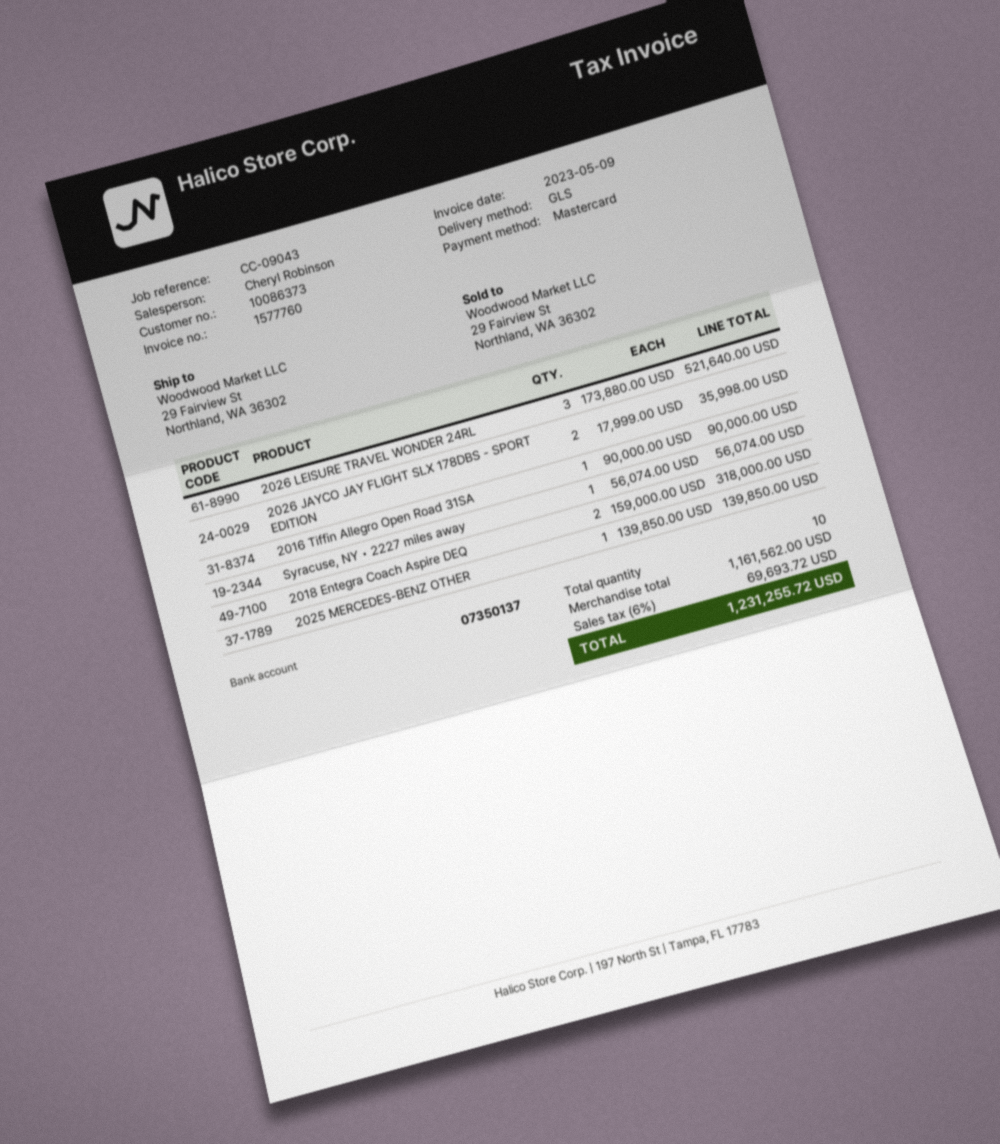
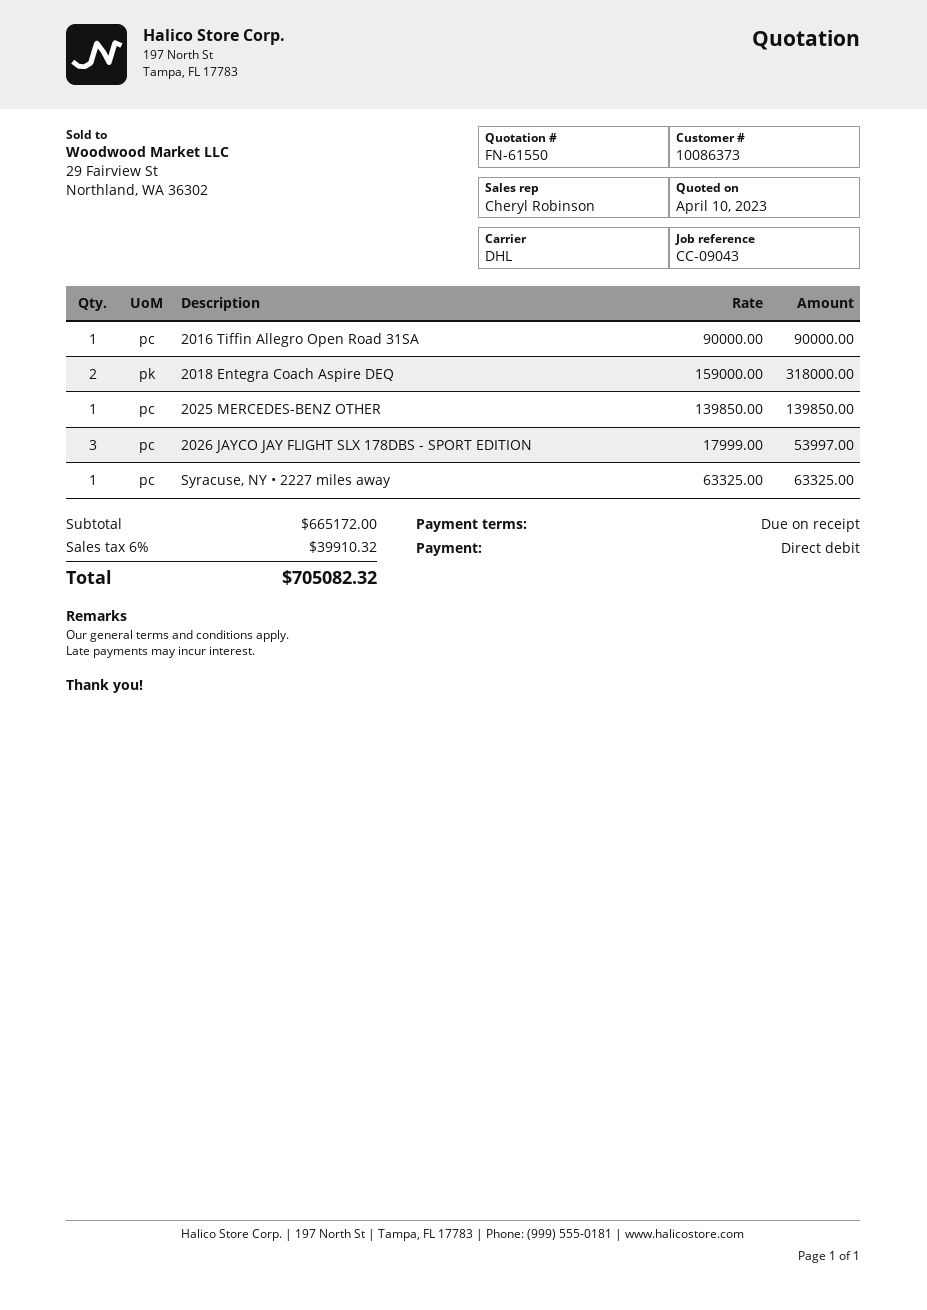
payment method: Mastercard -> direct debit
shipping method: GLS -> DHL
2026 LEISURE TRAVEL WONDER 24RL: 3 x 173880.00 = 521640.00 -> none
2026 JAYCO JAY FLIGHT SLX 178DBS - SPORT EDITION: 2 x 17999.00 = 35998.00 -> 3 x 17999.00 = 53997.00
Syracuse, NY • 2227 miles away: 1 x 56074.00 = 56074.00 -> 1 x 63325.00 = 63325.00
subtotal: 1161562.00 -> 665172.00
tax: 6% = 69693.72 -> 6% = 39910.32
total: 1231255.72 -> 705082.32

